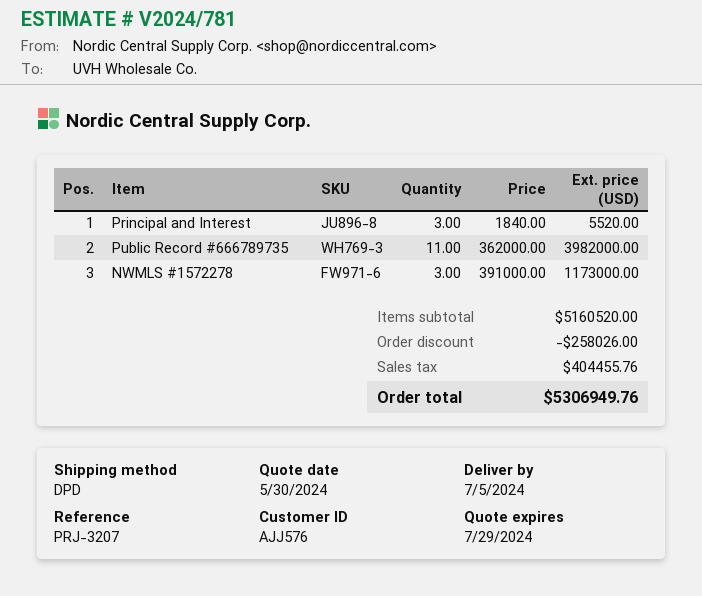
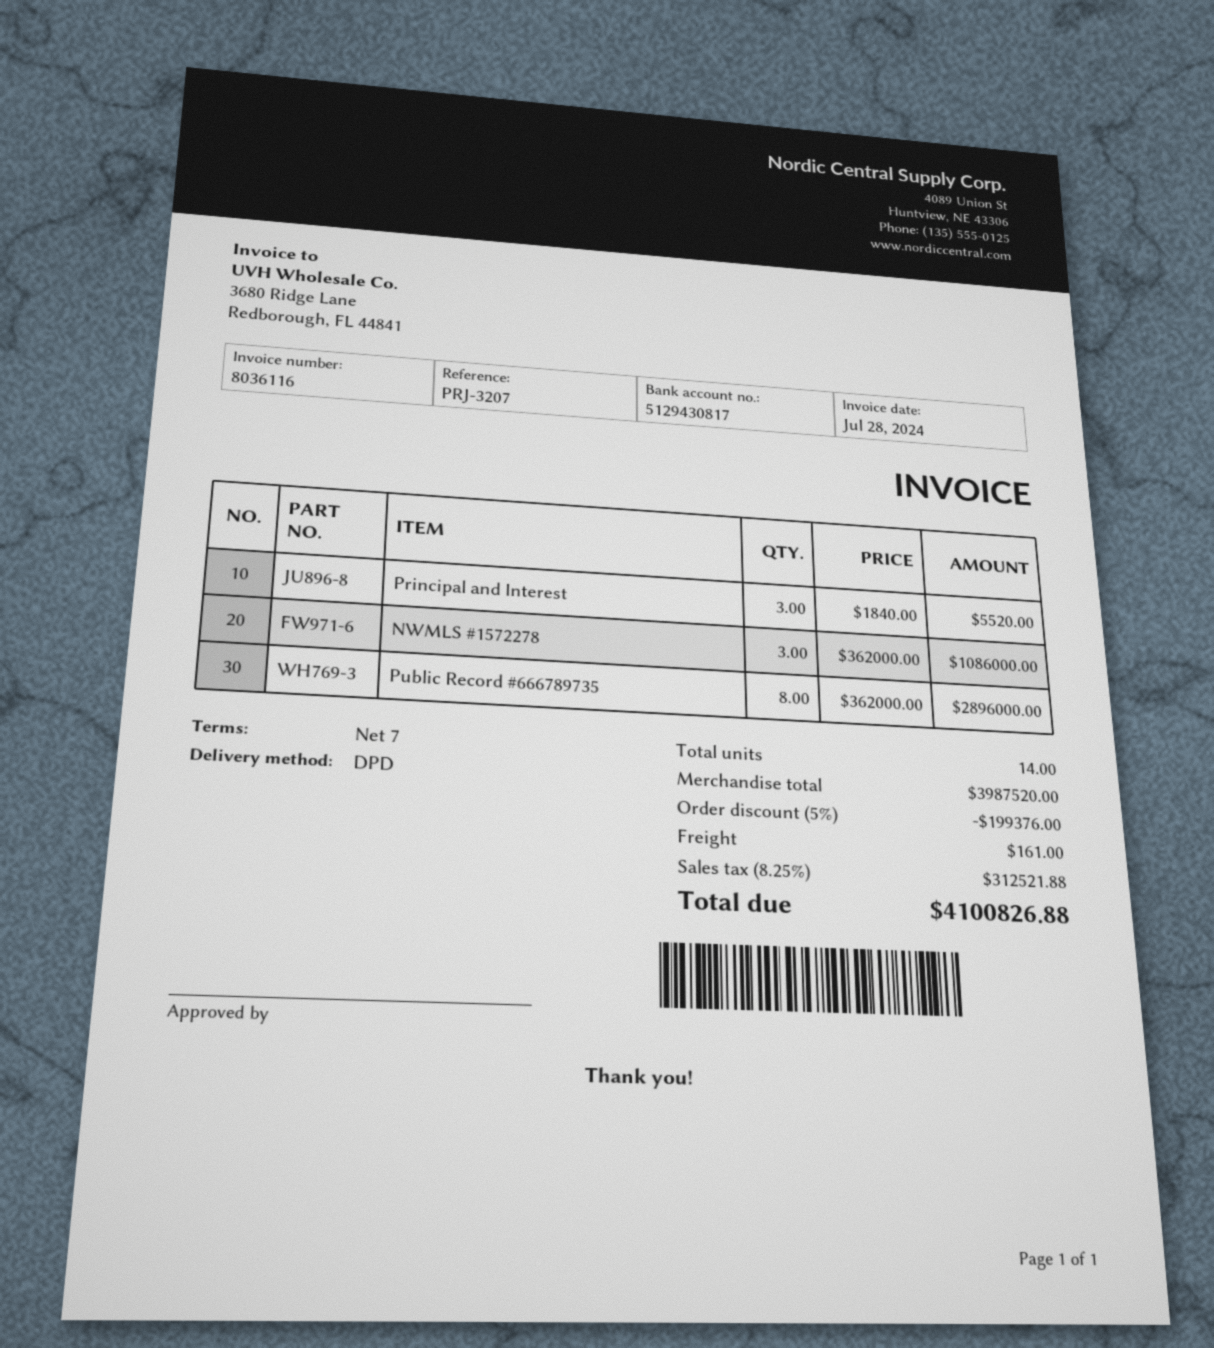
Public Record #666789735: 11 x 362000.00 = 3982000.00 -> 8 x 362000.00 = 2896000.00
NWMLS #1572278: 3 x 391000.00 = 1173000.00 -> 3 x 362000.00 = 1086000.00
subtotal: 5160520.00 -> 3987520.00
discount: 258026.00 -> 199376.00
shipping: none -> 161.00
tax: 404455.76 -> 312521.88
total: 5306949.76 -> 4100826.88

